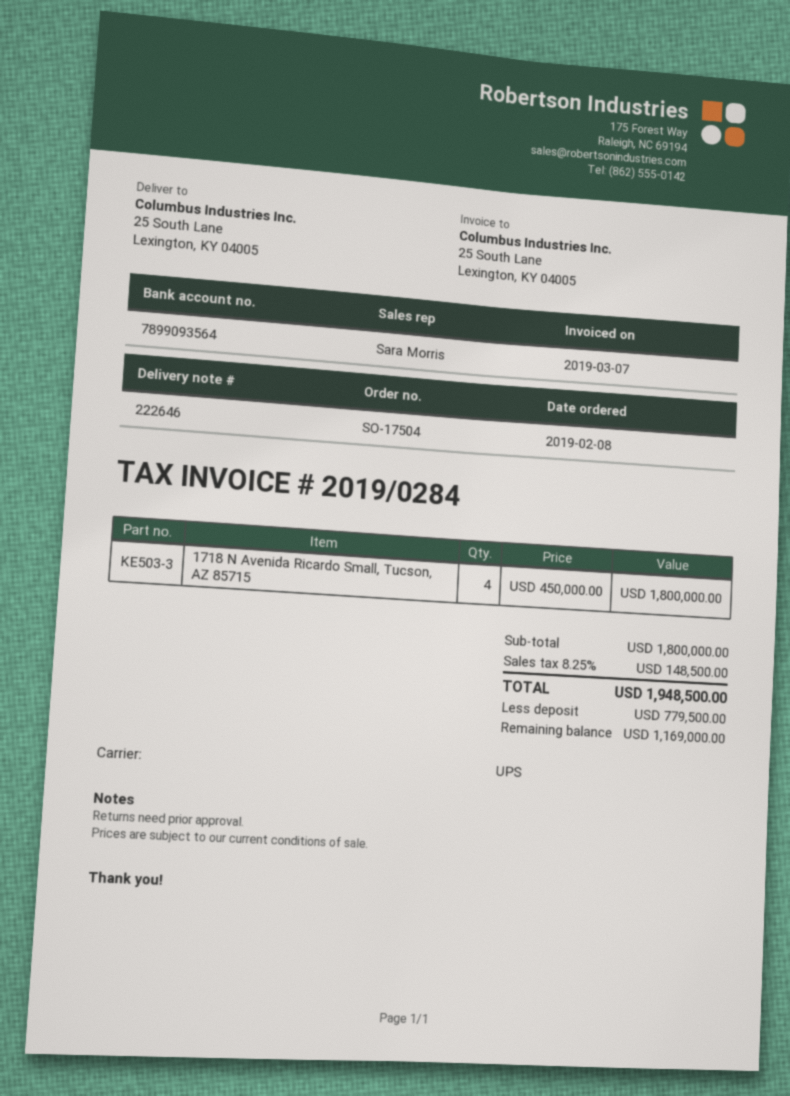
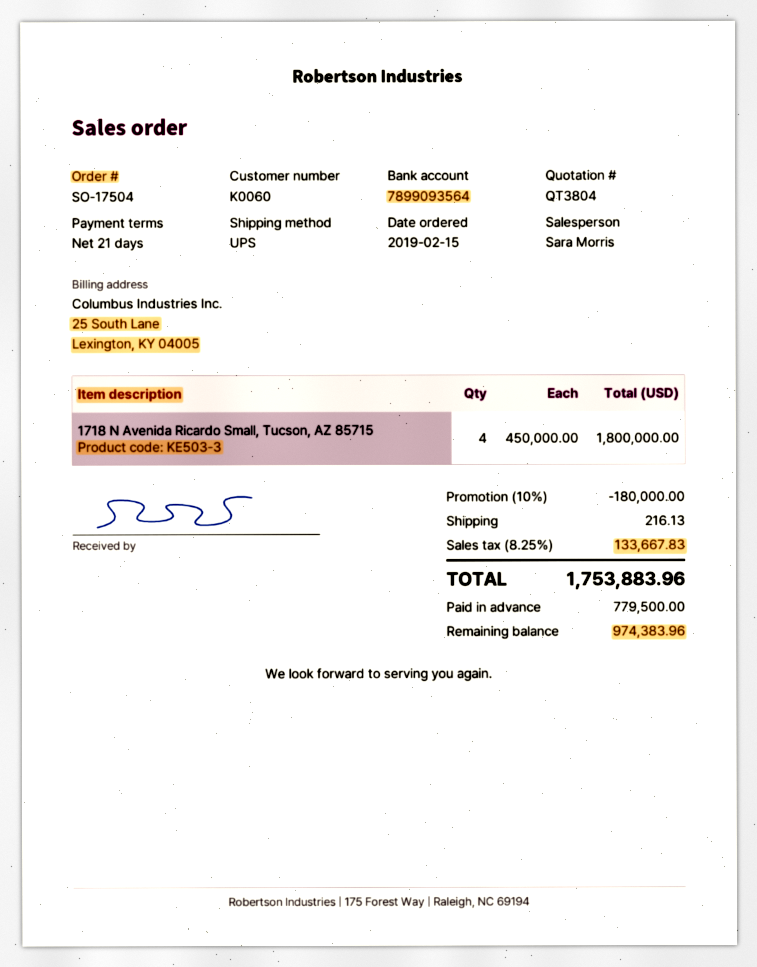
order date: 2019-02-08 -> 2019-02-15
discount: none -> 10% = 180000.00
shipping: none -> 216.13
tax: 8.25% = 148500.00 -> 8.25% = 133667.83
total: 1948500.00 -> 1753883.96
balance: 1169000.00 -> 974383.96

